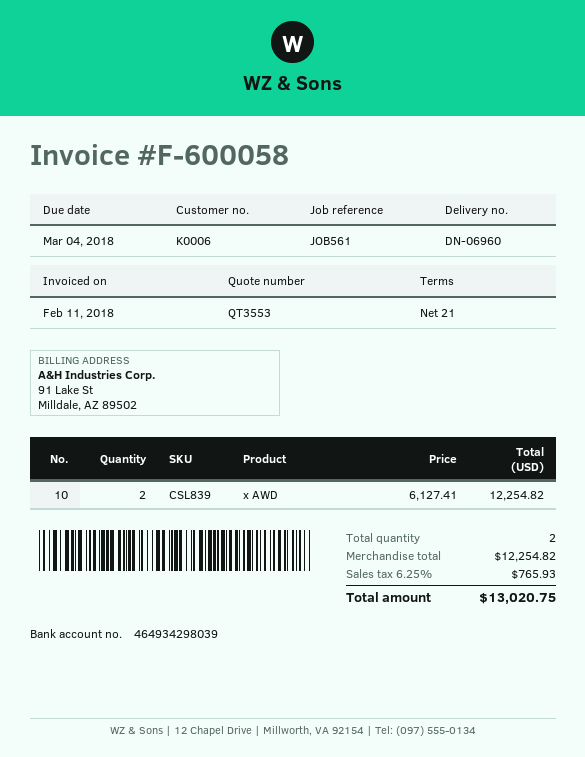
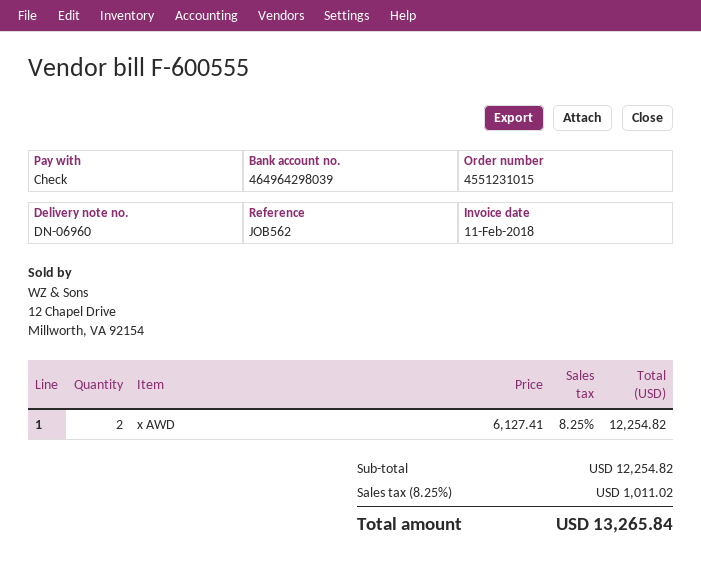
invoice number: F-600058 -> F-600555
reference: JOB561 -> JOB562
bank account: 464934298039 -> 464964298039
tax: 6.25% = 765.93 -> 8.25% = 1011.02
total: 13020.75 -> 13265.84

